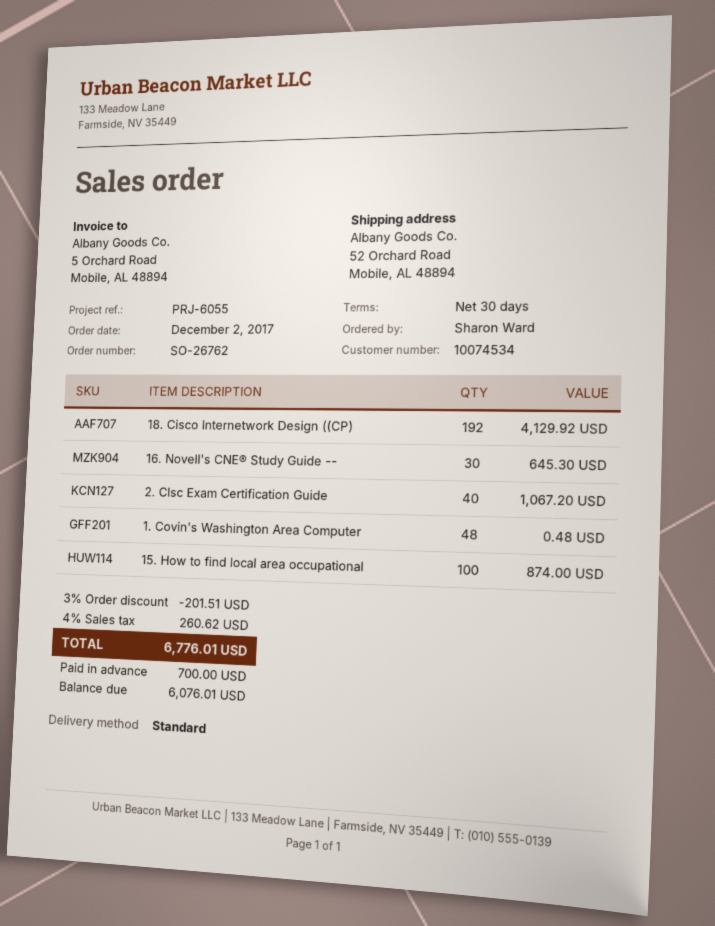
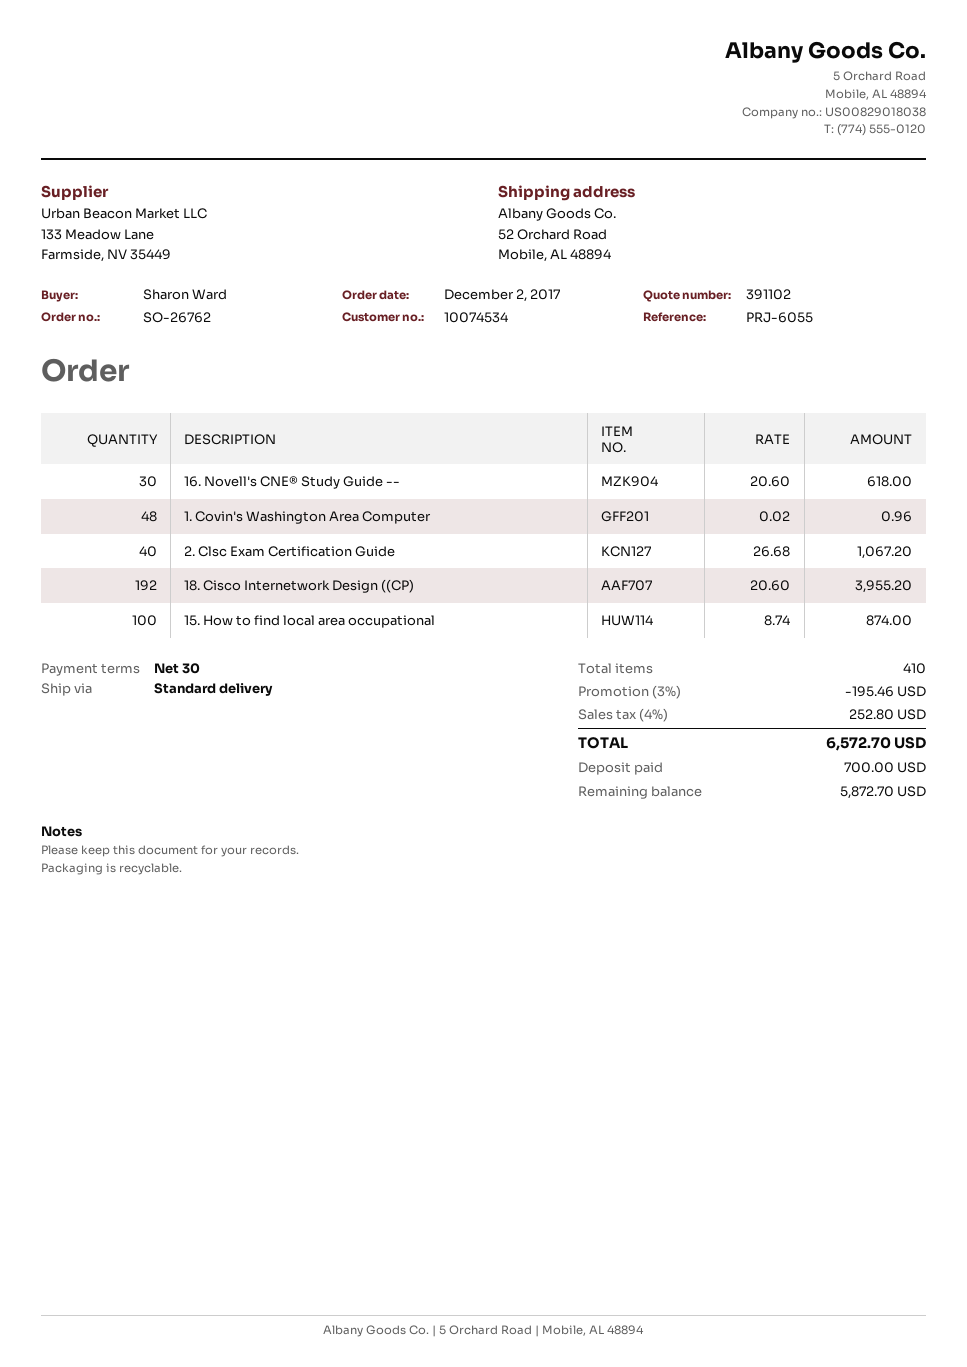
18. Cisco Internetwork Design ((CP): 192 for 4129.92 -> 192 for 3955.20
16. Novell's CNE® Study Guide --: 30 for 645.30 -> 30 for 618.00
1. Covin's Washington Area Computer: 48 for 0.48 -> 48 for 0.96
discount: 3% = 201.51 -> 3% = 195.46
tax: 4% = 260.62 -> 4% = 252.80
total: 6776.01 -> 6572.70
balance: 6076.01 -> 5872.70

